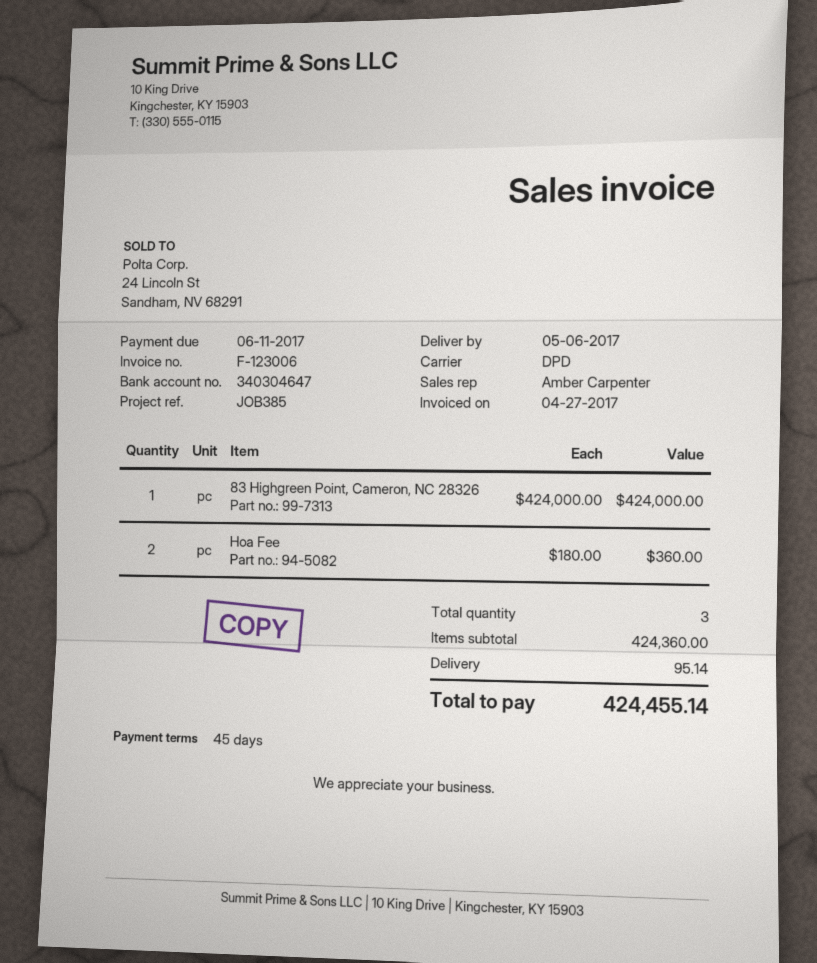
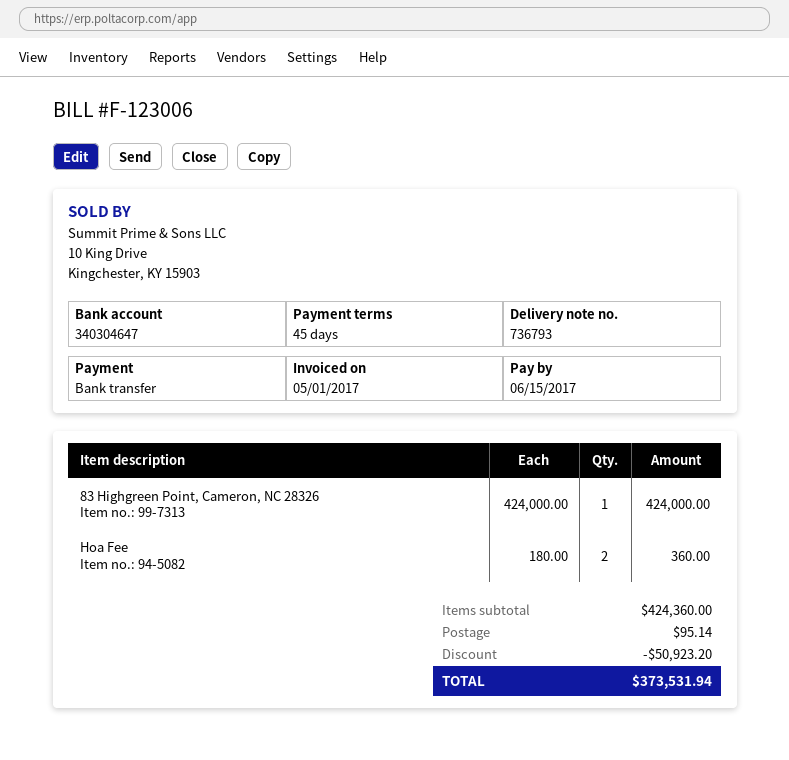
invoice date: 2017-04-27 -> 2017-05-01
due date: 2017-06-11 -> 2017-06-15
discount: none -> 50923.20
total: 424455.14 -> 373531.94

